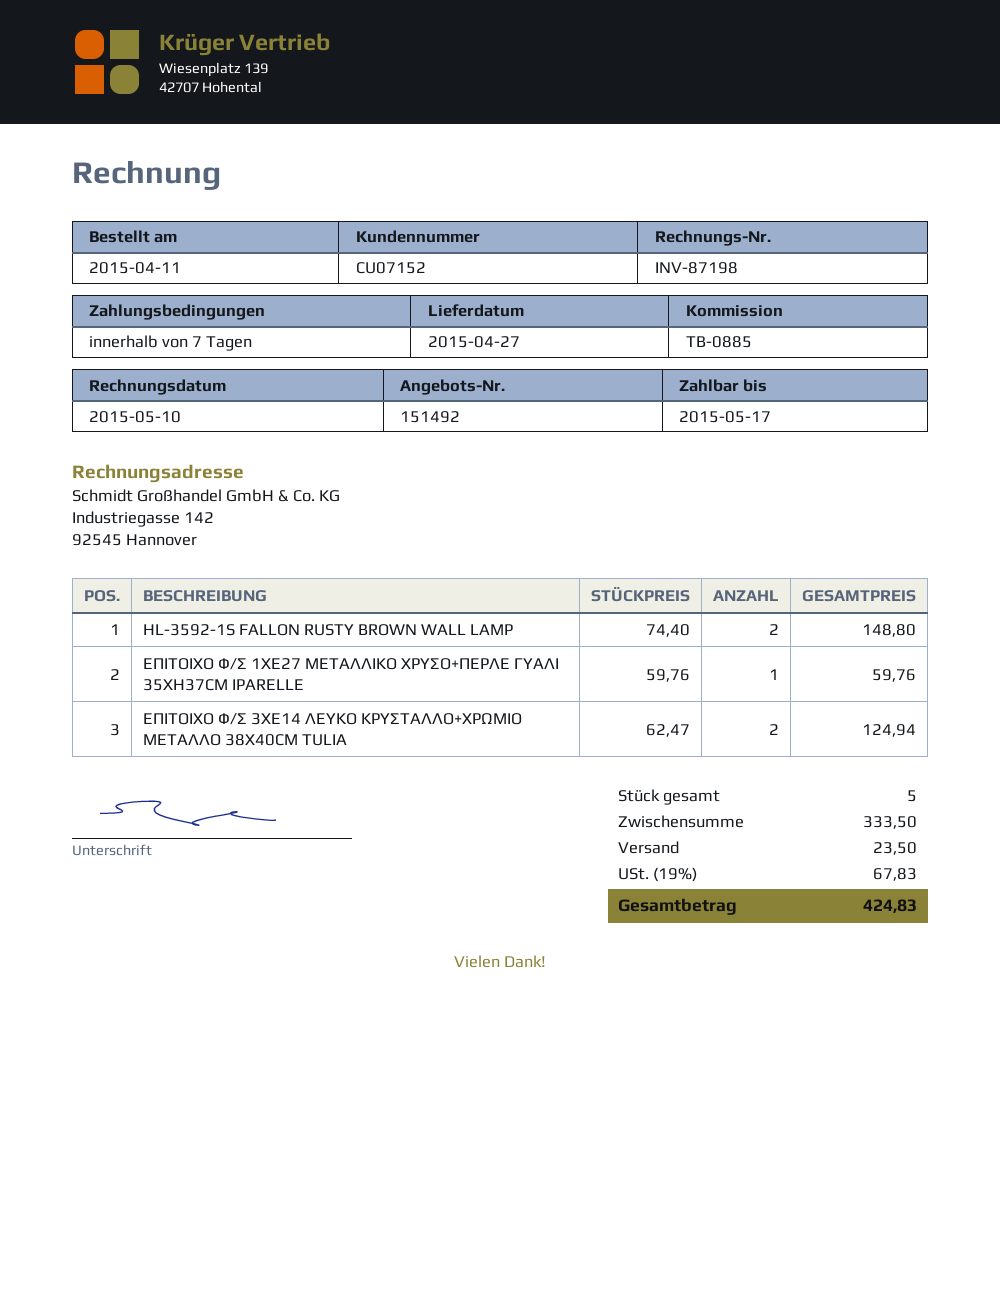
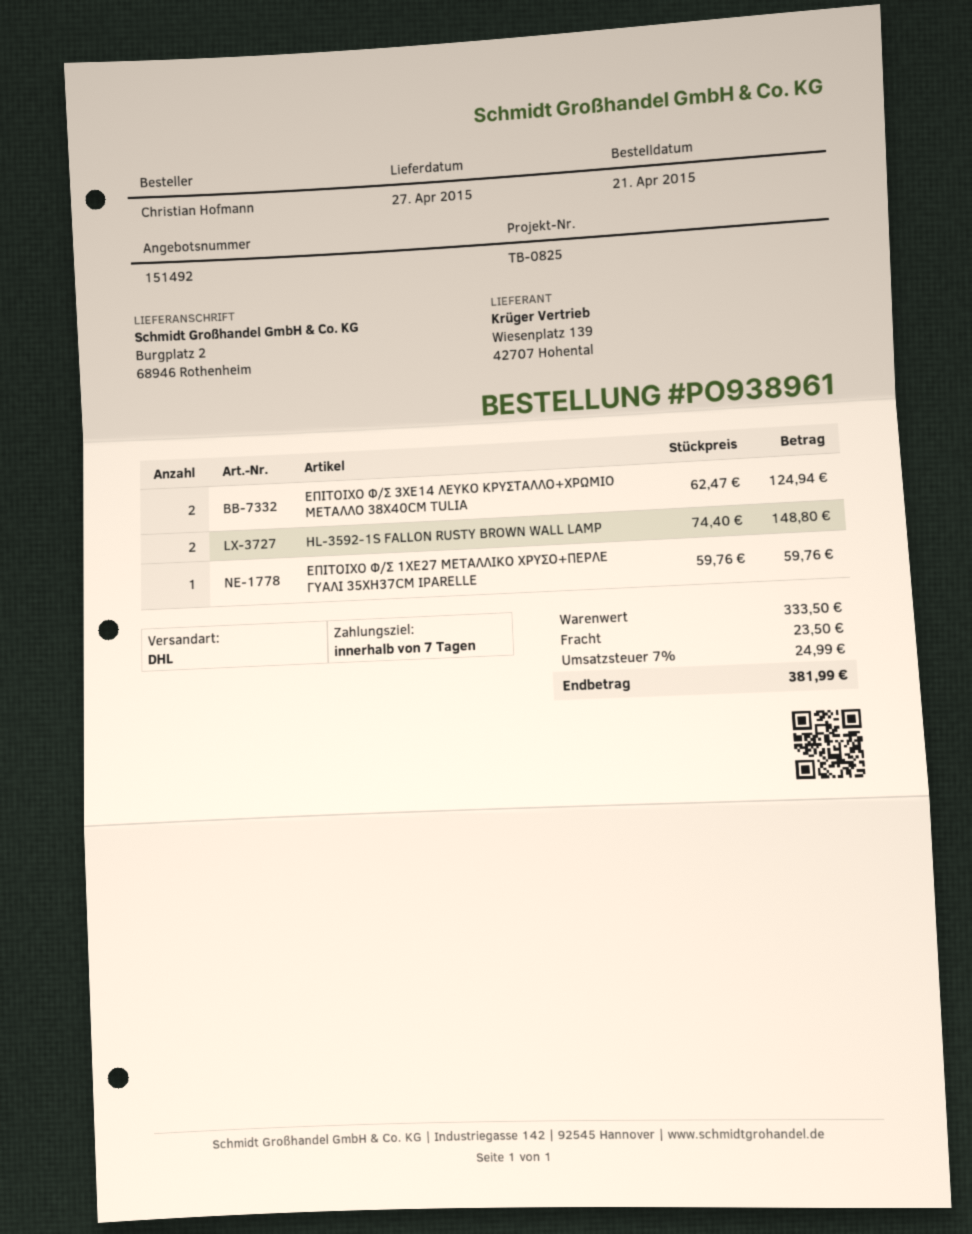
order date: 2015-04-11 -> 2015-04-21
reference: TB-0885 -> TB-0825
tax: 19% = 67.83 -> 7% = 24.99
total: 424.83 -> 381.99

